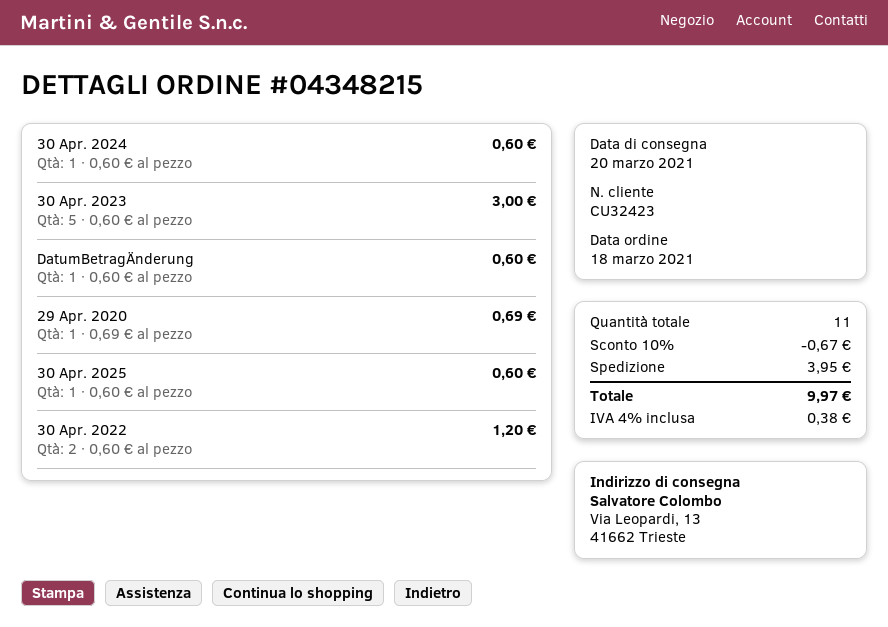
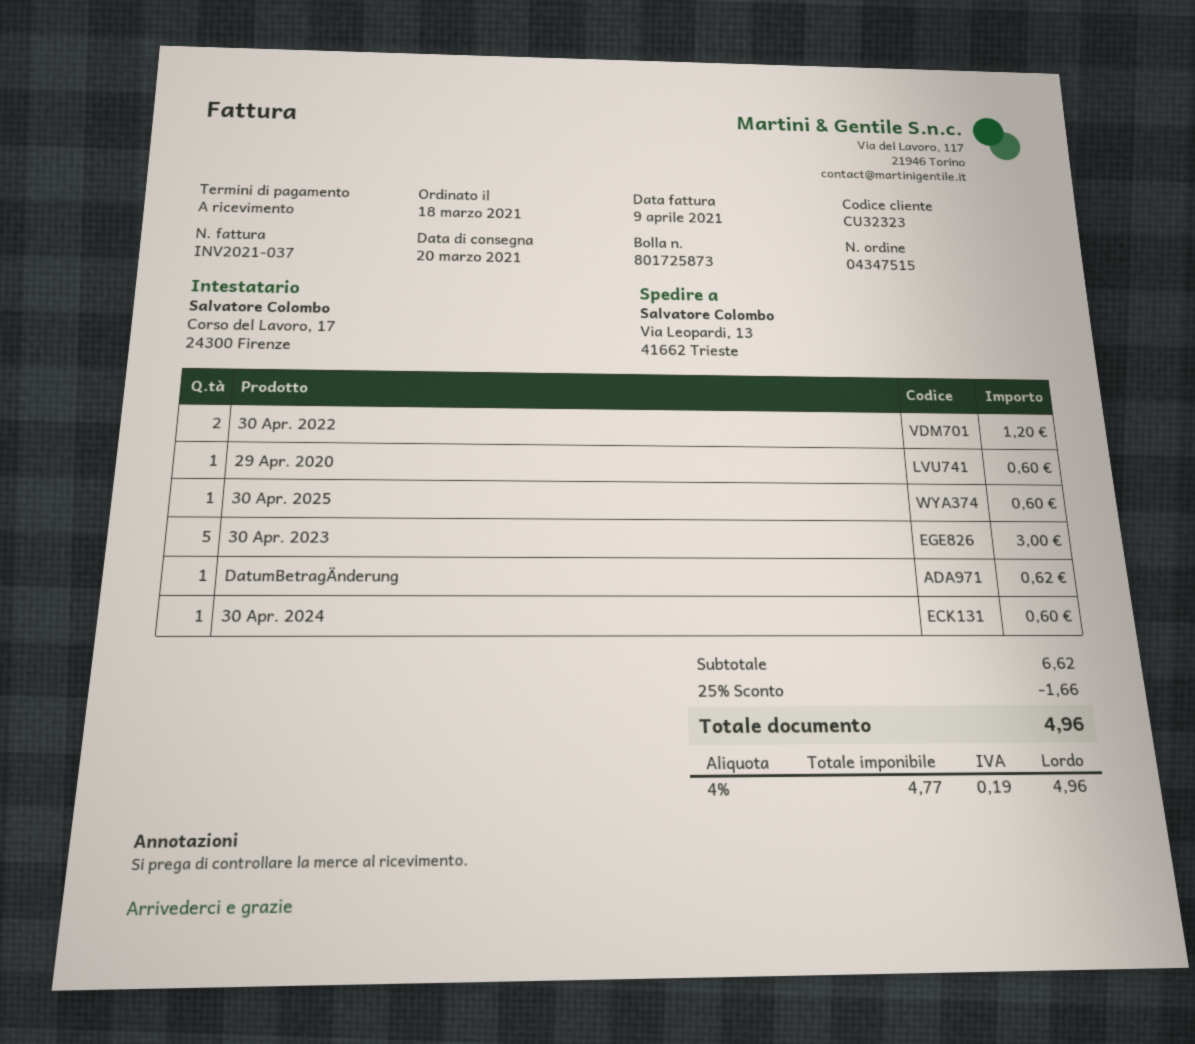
order number: 04348215 -> 04347515
customer number: CU32423 -> CU32323
DatumBetragÄnderung: 1 for 0.60 -> 1 for 0.62
29 Apr. 2020: 1 for 0.69 -> 1 for 0.60
discount: 10% = 0.67 -> 25% = 1.66
shipping: 3.95 -> none
tax: 4% = 0.38 -> 4% = 0.19
total: 9.97 -> 4.96

